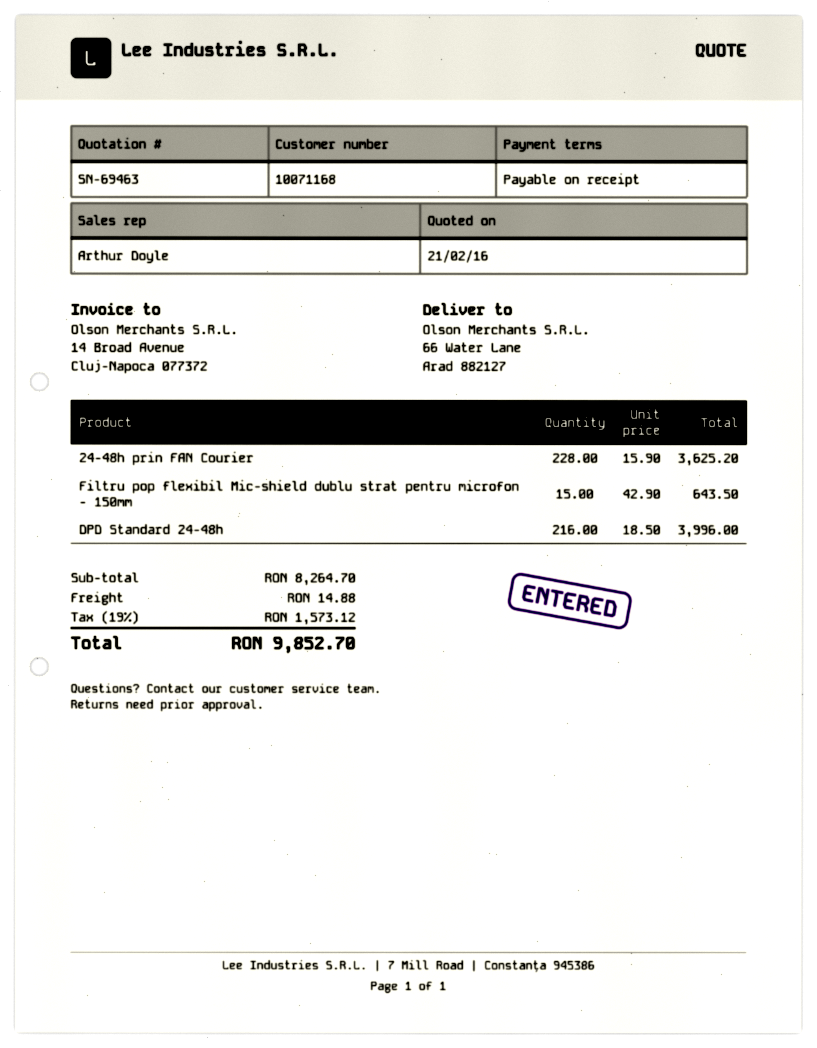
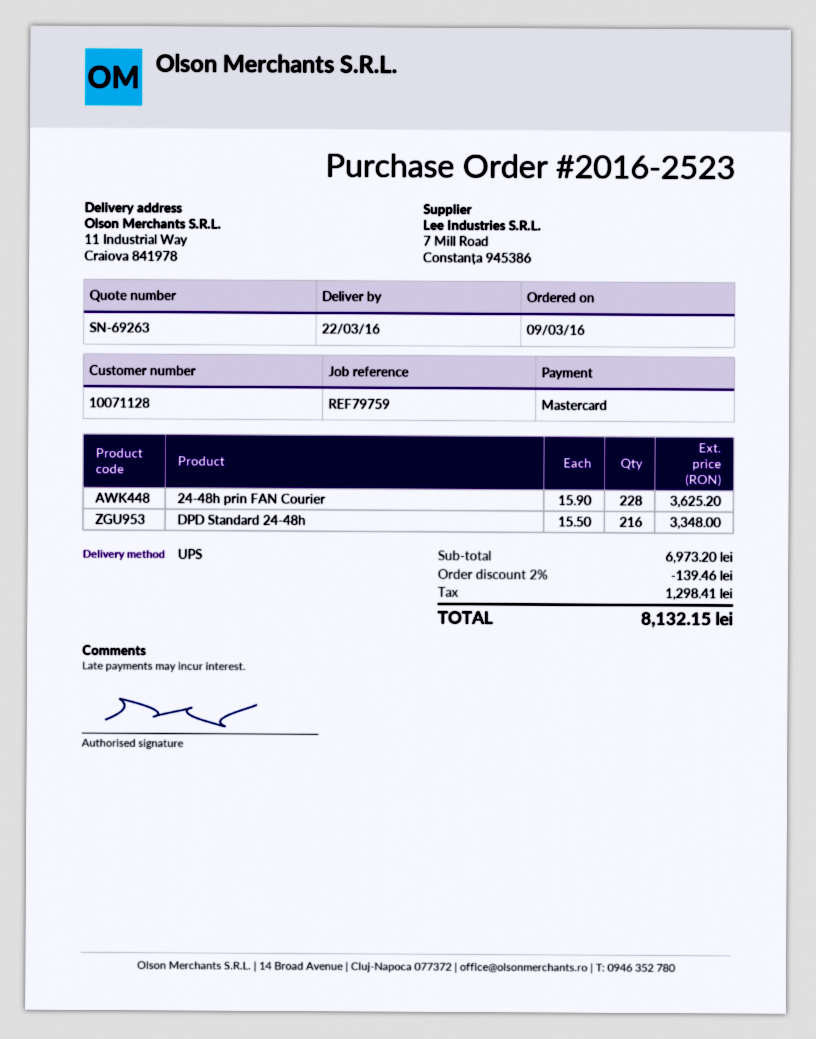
quote number: SN-69463 -> SN-69263
customer number: 10071168 -> 10071128
ship to: 66 Water Lane, Arad 882127 -> 11 Industrial Way, Craiova 841978
Filtru pop flexibil Mic-shield dublu strat pentru microfon - 150mm: 15 x 42.90 = 643.50 -> none
DPD Standard 24-48h: 216 x 18.50 = 3996.00 -> 216 x 15.50 = 3348.00
subtotal: 8264.70 -> 6973.20
discount: none -> 2% = 139.46
shipping: 14.88 -> none
tax: 1573.12 -> 1298.41
total: 9852.70 -> 8132.15

